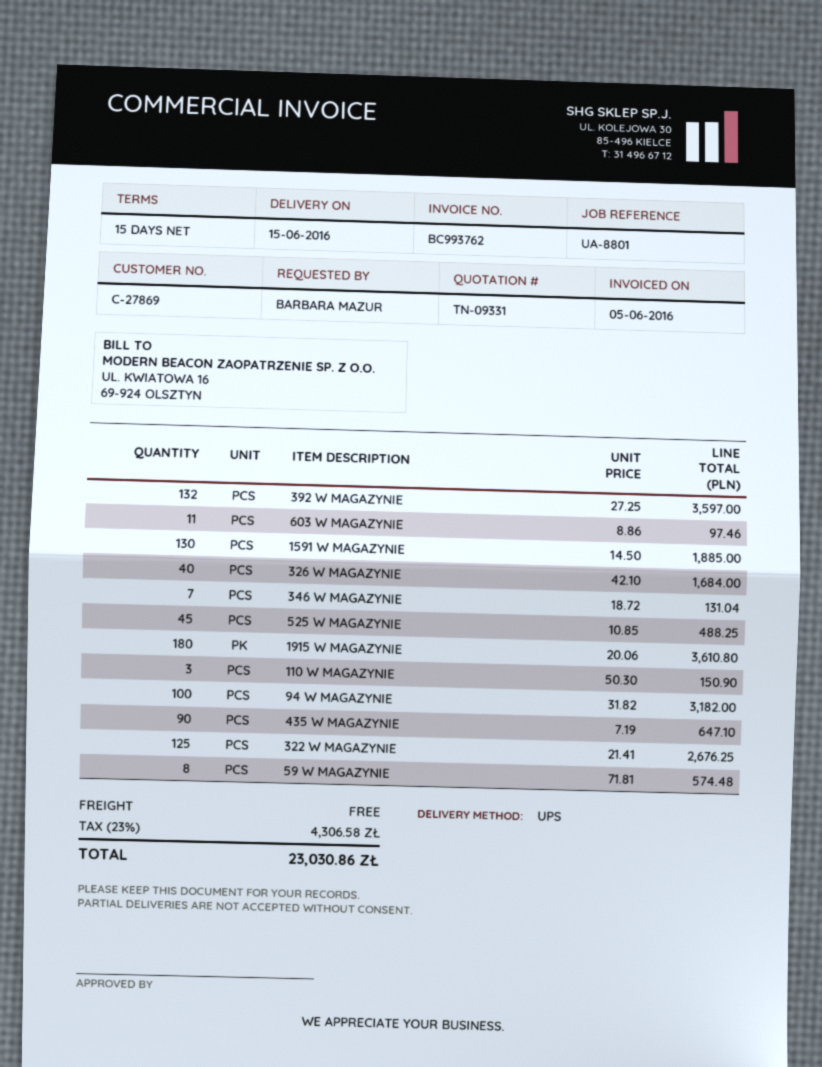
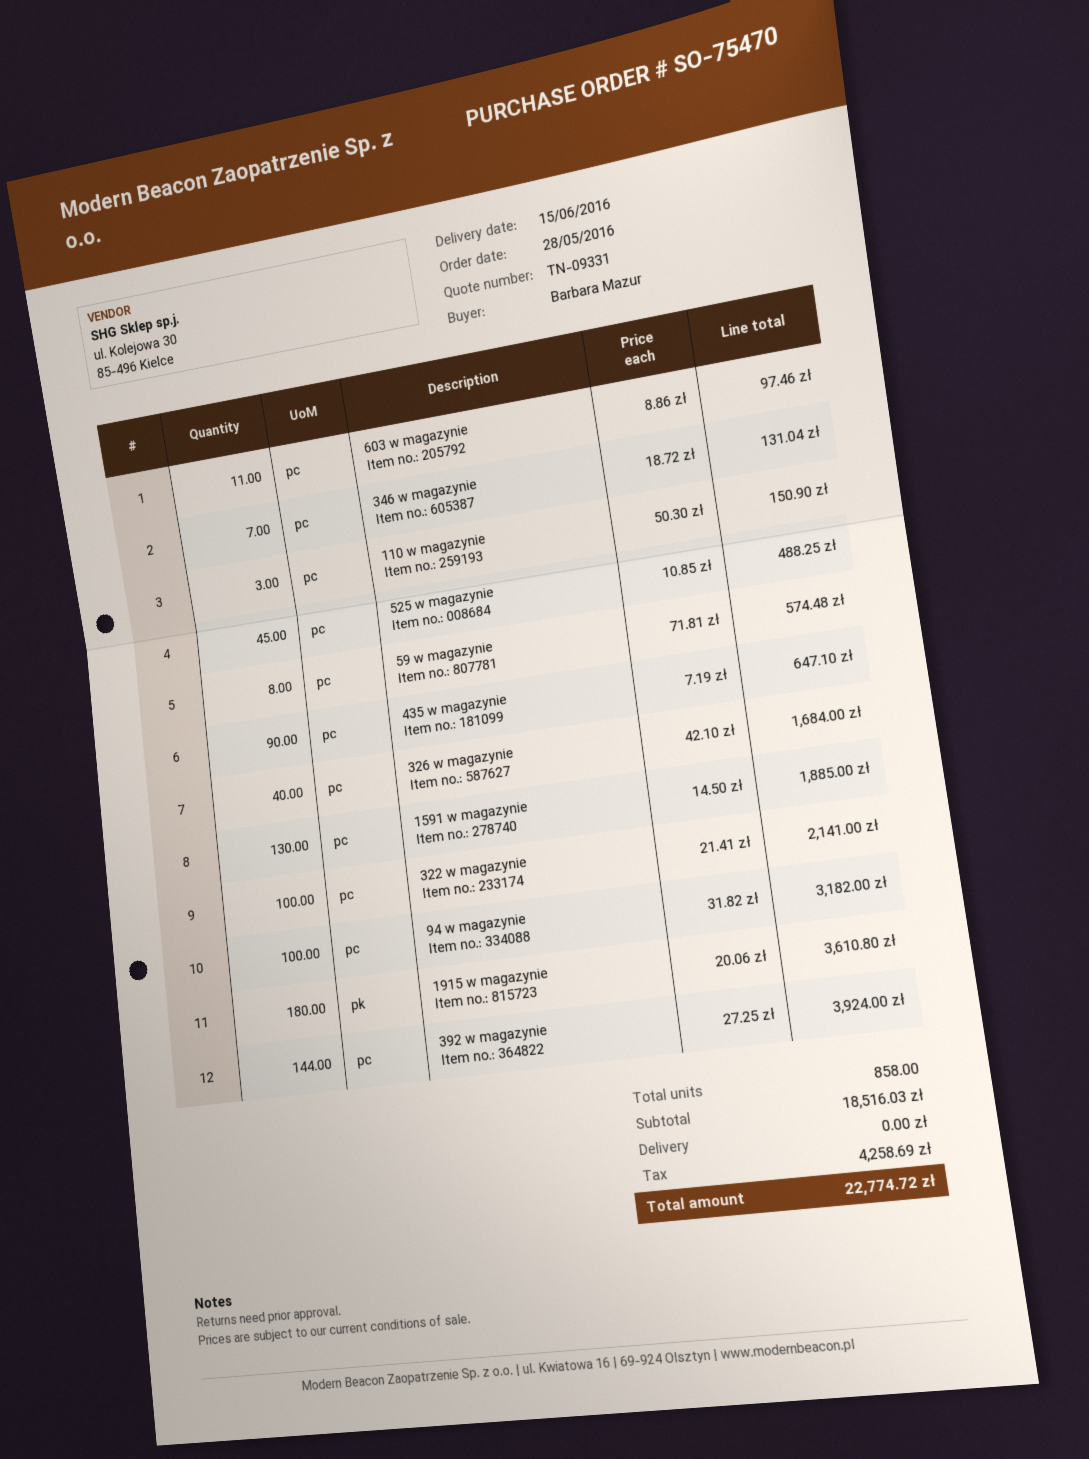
392 W MAGAZYNIE: 132 x 27.25 = 3597.00 -> 144 x 27.25 = 3924.00
322 W MAGAZYNIE: 125 x 21.41 = 2676.25 -> 100 x 21.41 = 2141.00
tax: 4306.58 -> 4258.69
total: 23030.86 -> 22774.72

